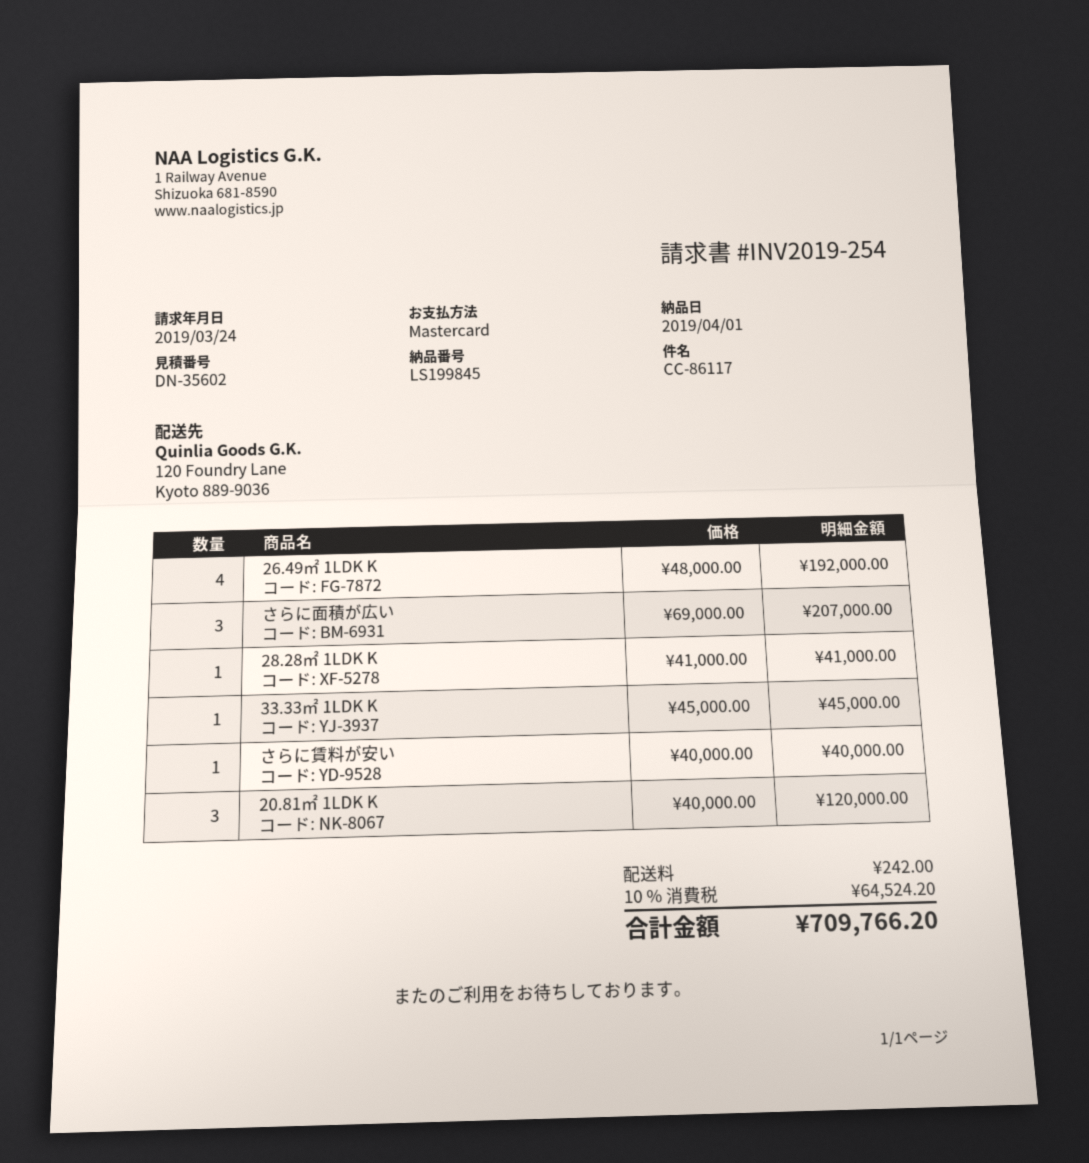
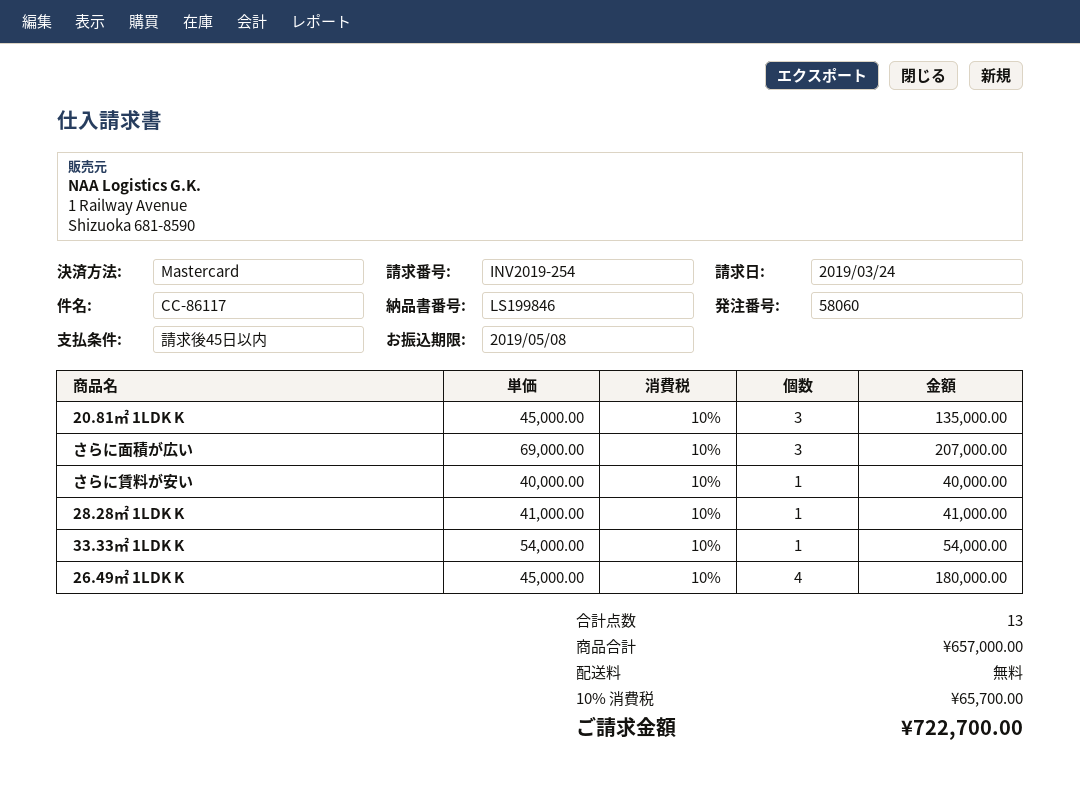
delivery note number: LS199845 -> LS199846
26.49㎡ 1LDK K: 4 x 48000.00 = 192000.00 -> 4 x 45000.00 = 180000.00
33.33㎡ 1LDK K: 1 x 45000.00 = 45000.00 -> 1 x 54000.00 = 54000.00
20.81㎡ 1LDK K: 3 x 40000.00 = 120000.00 -> 3 x 45000.00 = 135000.00
shipping: 242.00 -> 0.00
tax: 10% = 64524.20 -> 10% = 65700.00
total: 709766.20 -> 722700.00

